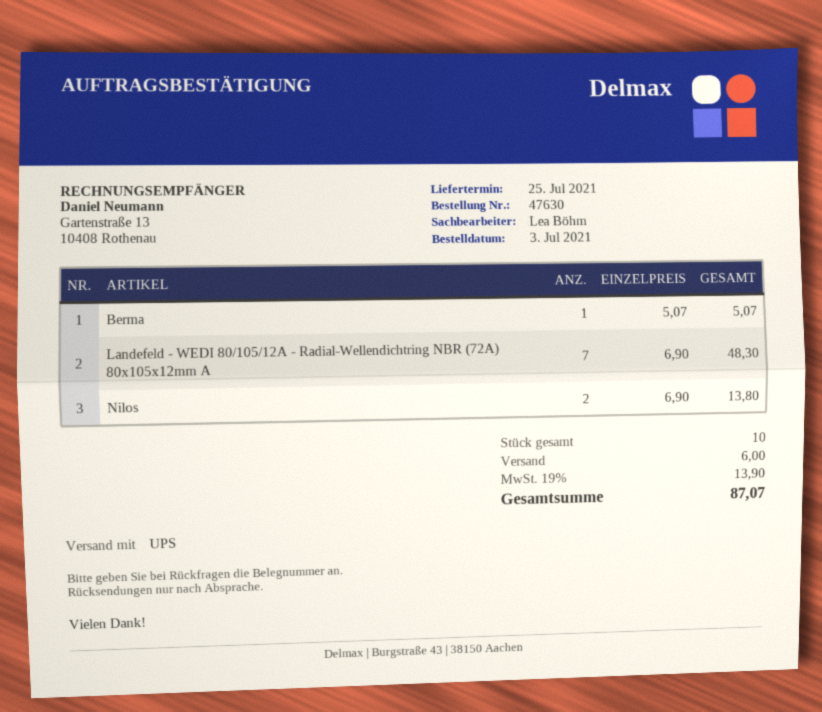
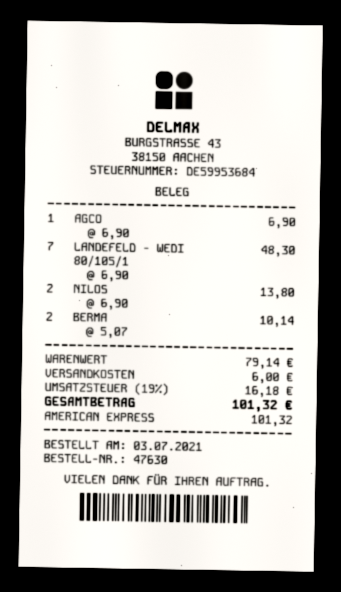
Berma: 1 x 5.07 = 5.07 -> 2 x 5.07 = 10.14
AGCO: none -> 1 x 6.90 = 6.90
tax: 19% = 13.90 -> 19% = 16.18
total: 87.07 -> 101.32

